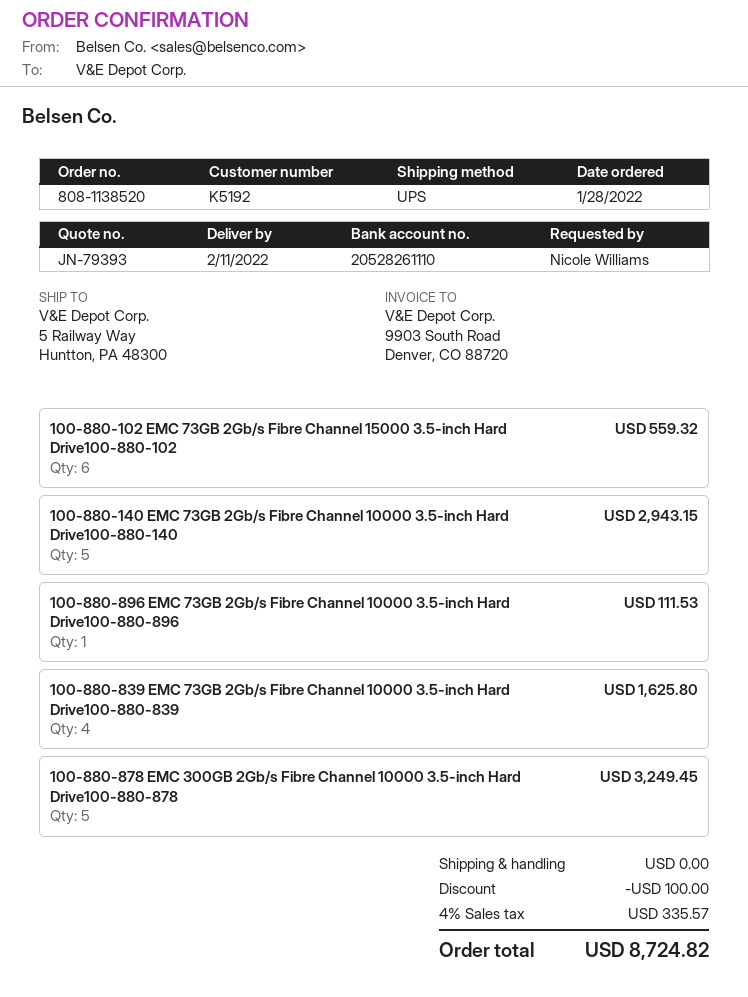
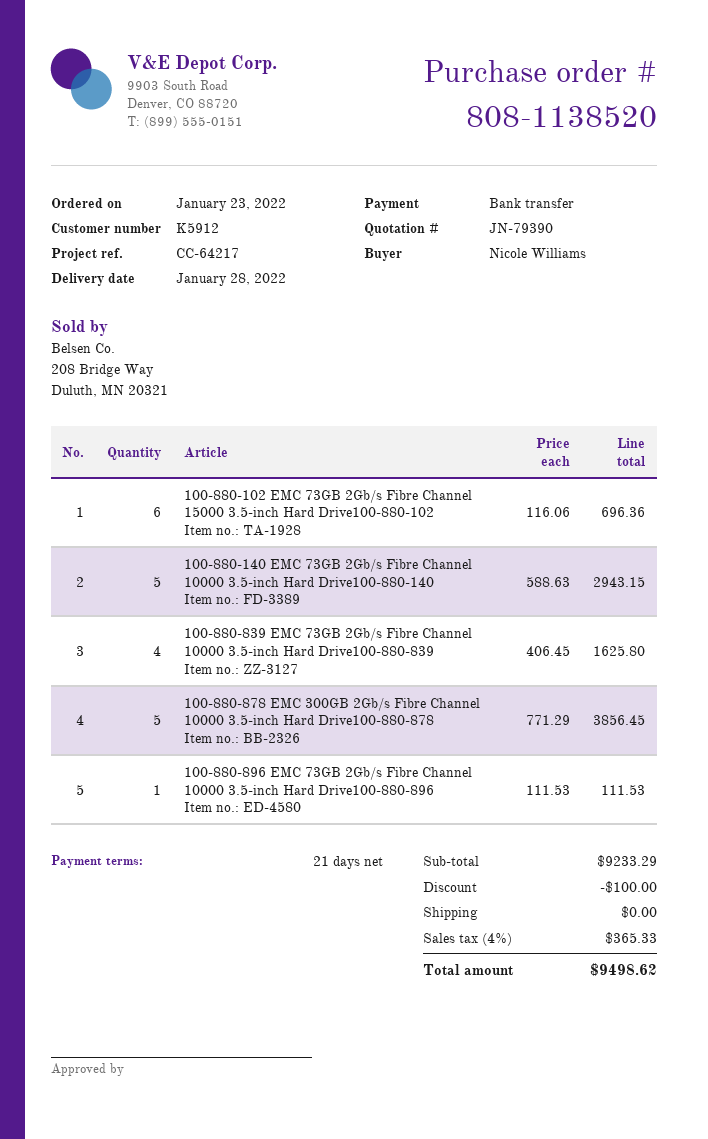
quote number: JN-79393 -> JN-79390
order date: 2022-01-28 -> 2022-01-23
delivery date: 2022-02-11 -> 2022-01-28
customer number: K5192 -> K5912
100-880-102 EMC 73GB 2Gb/s Fibre Channel 15000 3.5-inch Hard Drive100-880-102: 6 for 559.32 -> 6 for 696.36
100-880-878 EMC 300GB 2Gb/s Fibre Channel 10000 3.5-inch Hard Drive100-880-878: 5 for 3249.45 -> 5 for 3856.45
tax: 4% = 335.57 -> 4% = 365.33
total: 8724.82 -> 9498.62

